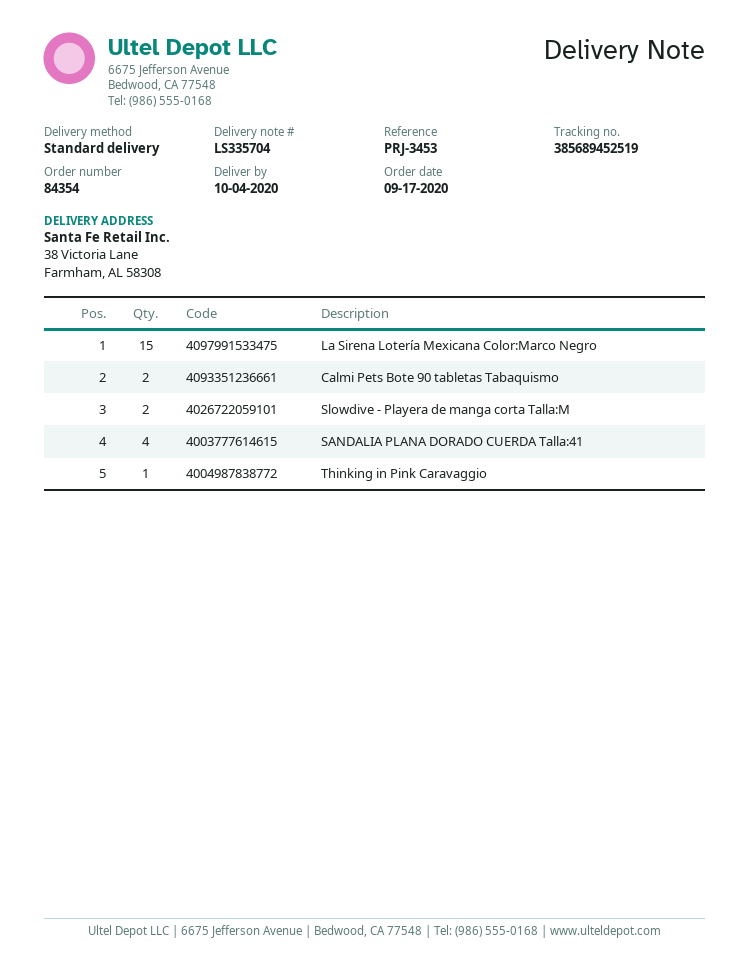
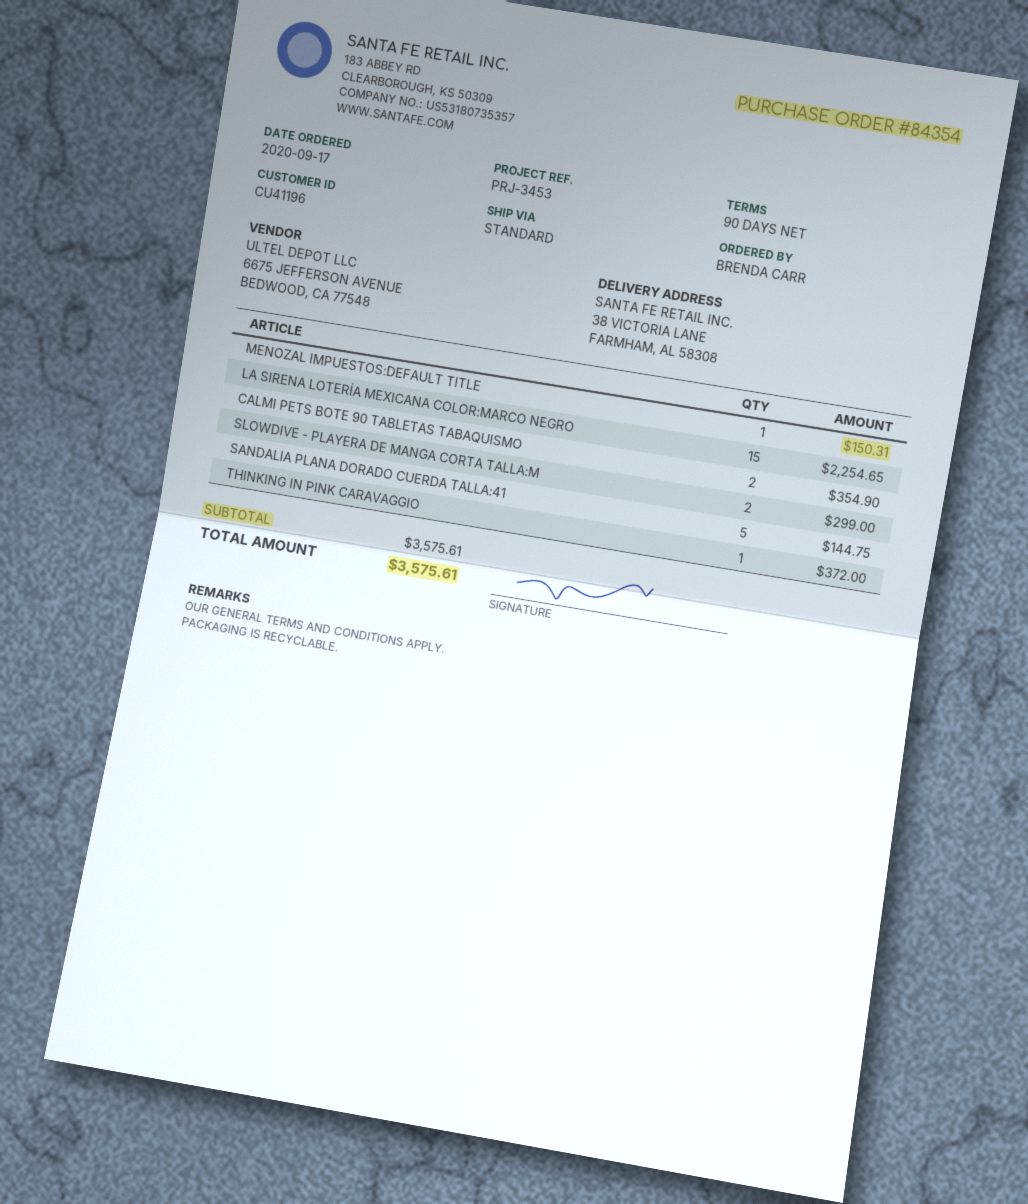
SANDALIA PLANA DORADO CUERDA Talla:41: 4 -> 5
MENOZAL IMPUESTOS:DEFAULT TITLE: none -> 1

